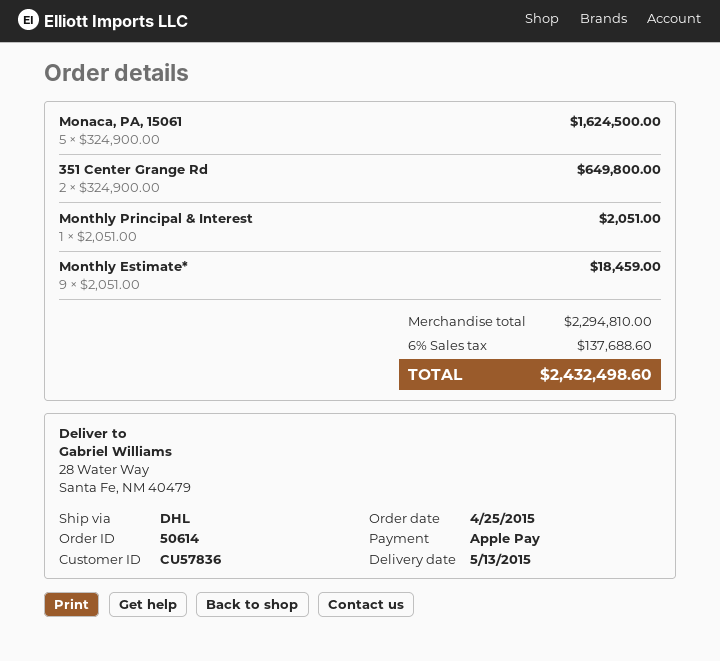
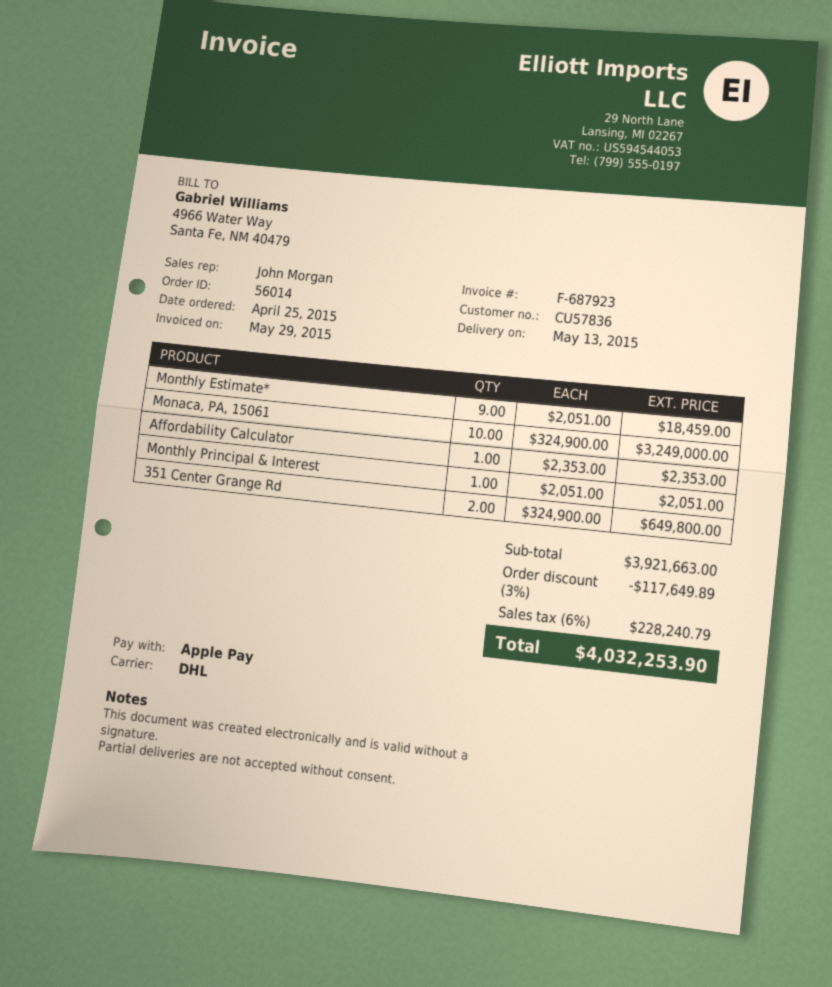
order number: 50614 -> 56014
Monaca, PA, 15061: 5 x 324900.00 = 1624500.00 -> 10 x 324900.00 = 3249000.00
Affordability Calculator: none -> 1 x 2353.00 = 2353.00
subtotal: 2294810.00 -> 3921663.00
discount: none -> 3% = 117649.89
tax: 6% = 137688.60 -> 6% = 228240.79
total: 2432498.60 -> 4032253.90

